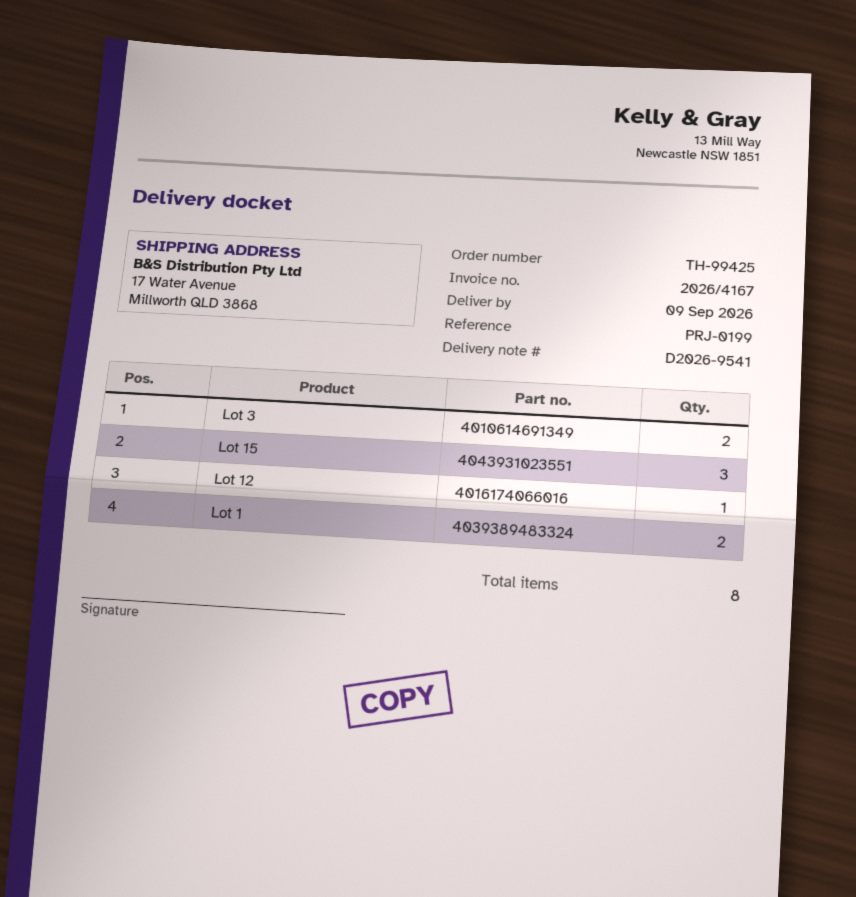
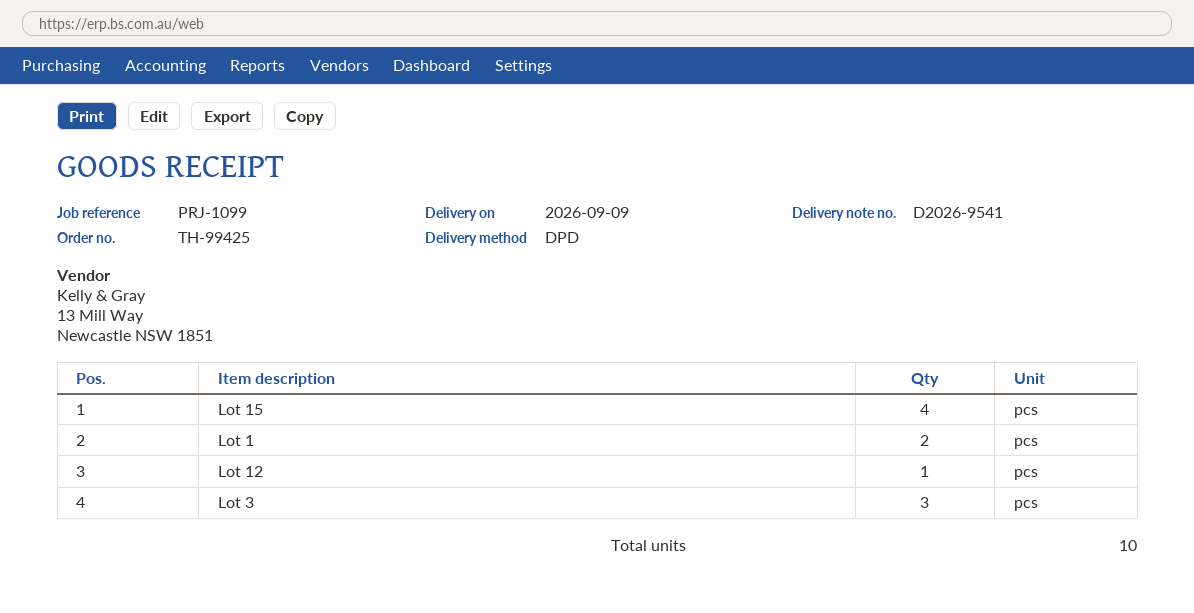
reference: PRJ-0199 -> PRJ-1099
Lot 3: 2 -> 3
Lot 15: 3 -> 4
total quantity: 8 -> 10

